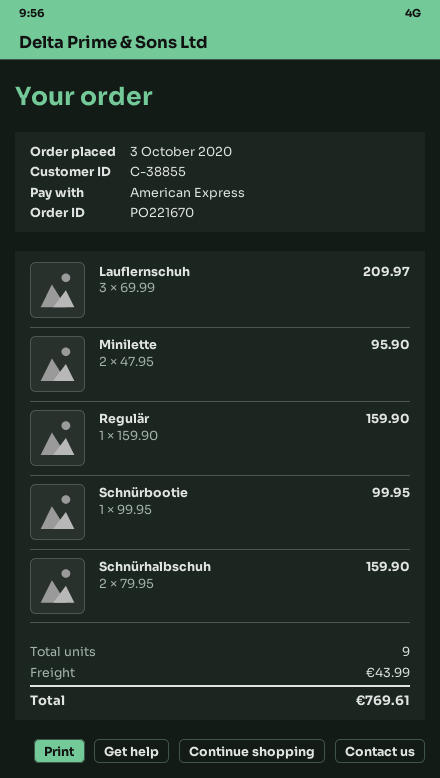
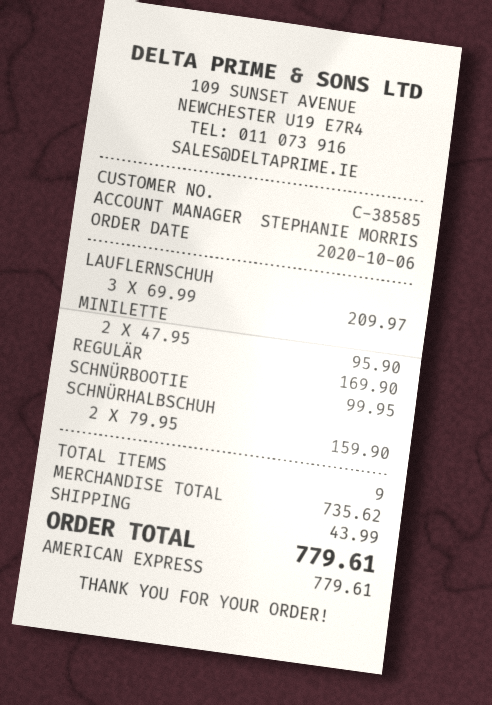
order date: 2020-10-03 -> 2020-10-06
customer number: C-38855 -> C-38585
Regulär: 1 x 159.90 = 159.90 -> 1 x 169.90 = 169.90
total: 769.61 -> 779.61

